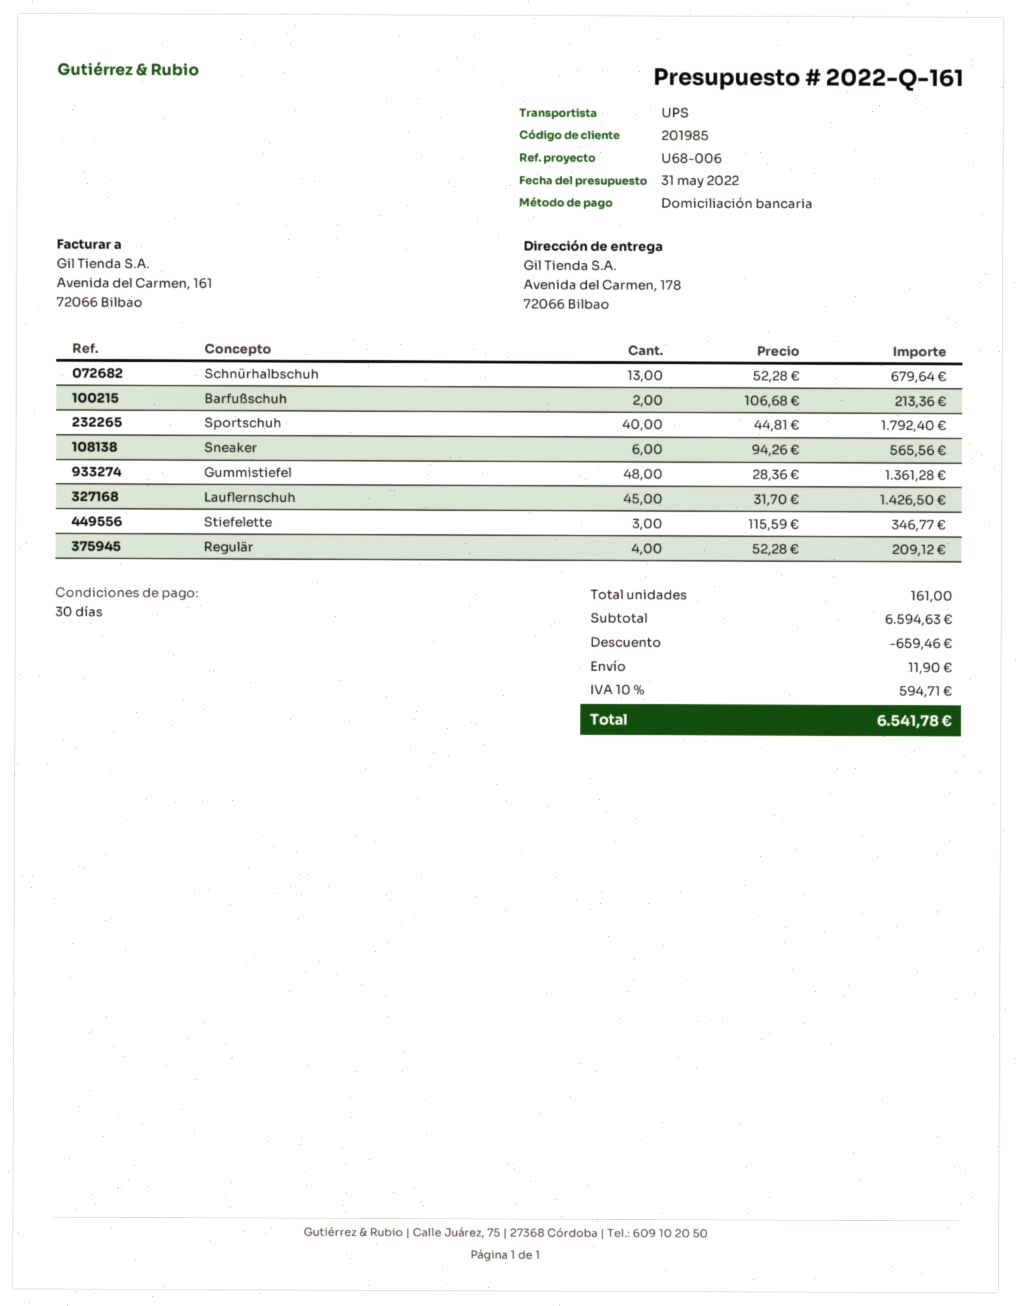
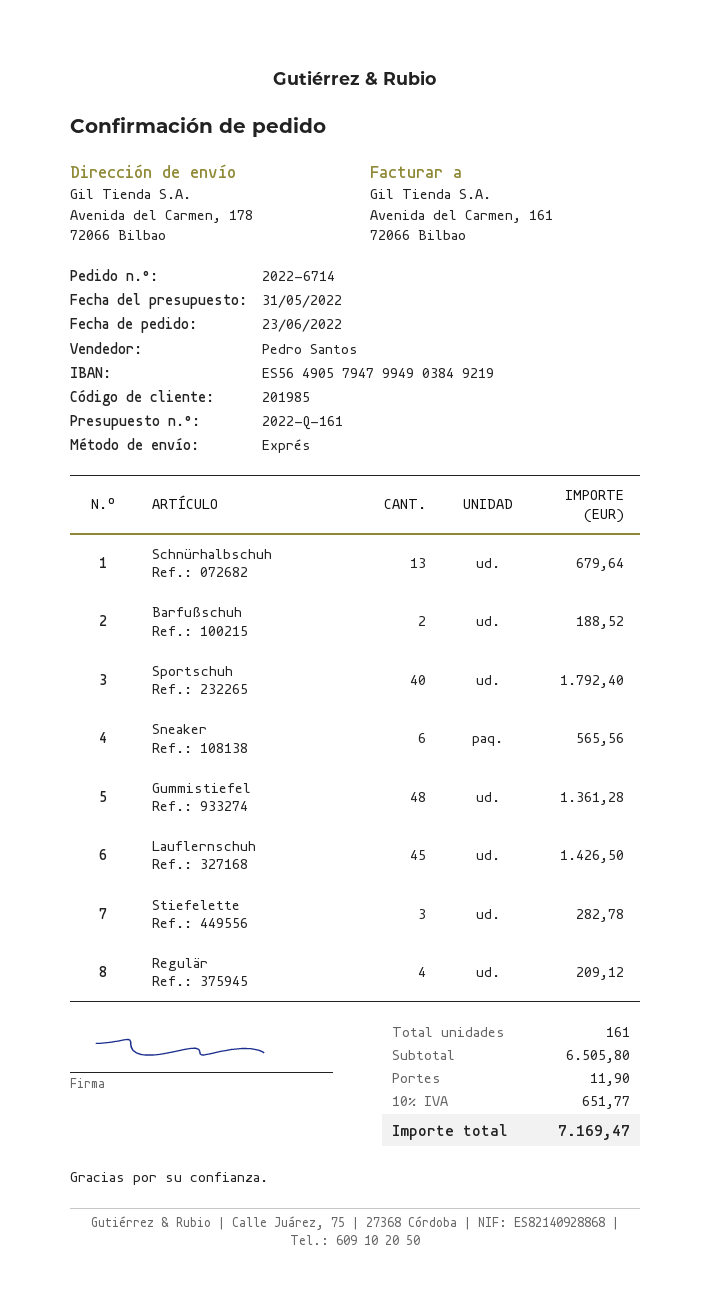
shipping method: UPS -> express
Barfußschuh: 2 for 213.36 -> 2 for 188.52
Stiefelette: 3 for 346.77 -> 3 for 282.78
subtotal: 6594.63 -> 6505.80
discount: 659.46 -> none
tax: 10% = 594.71 -> 10% = 651.77
total: 6541.78 -> 7169.47

